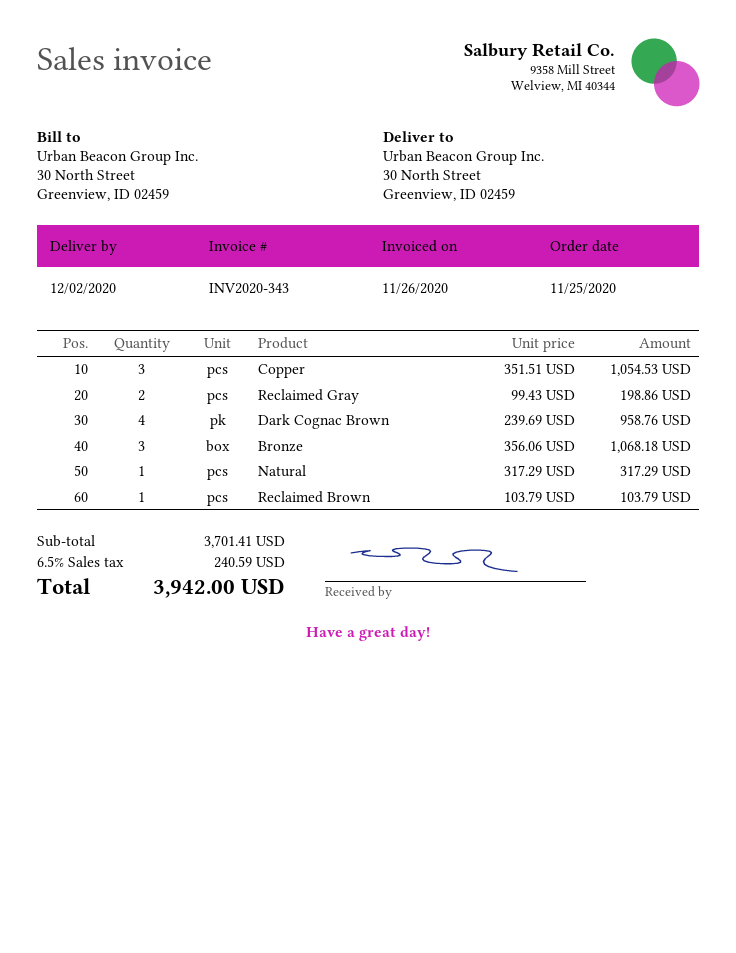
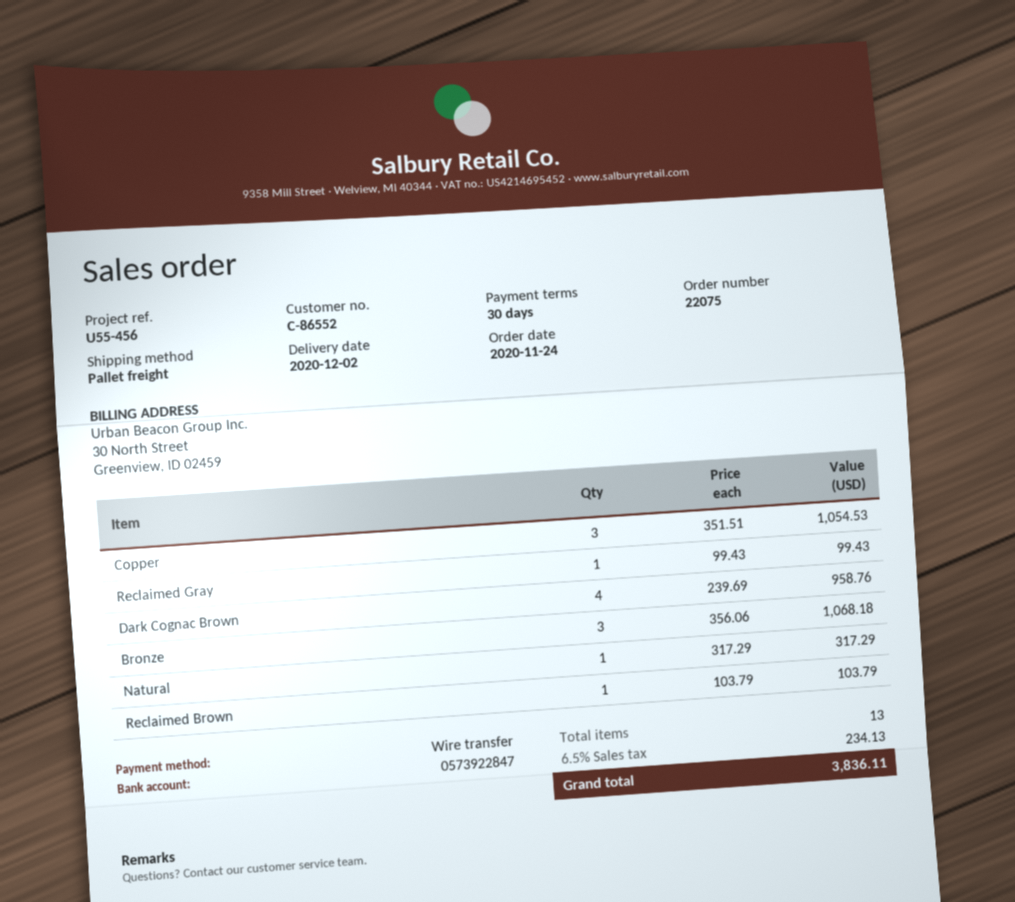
order date: 2020-11-25 -> 2020-11-24
Reclaimed Gray: 2 x 99.43 = 198.86 -> 1 x 99.43 = 99.43
tax: 6.5% = 240.59 -> 6.5% = 234.13
total: 3942.00 -> 3836.11

